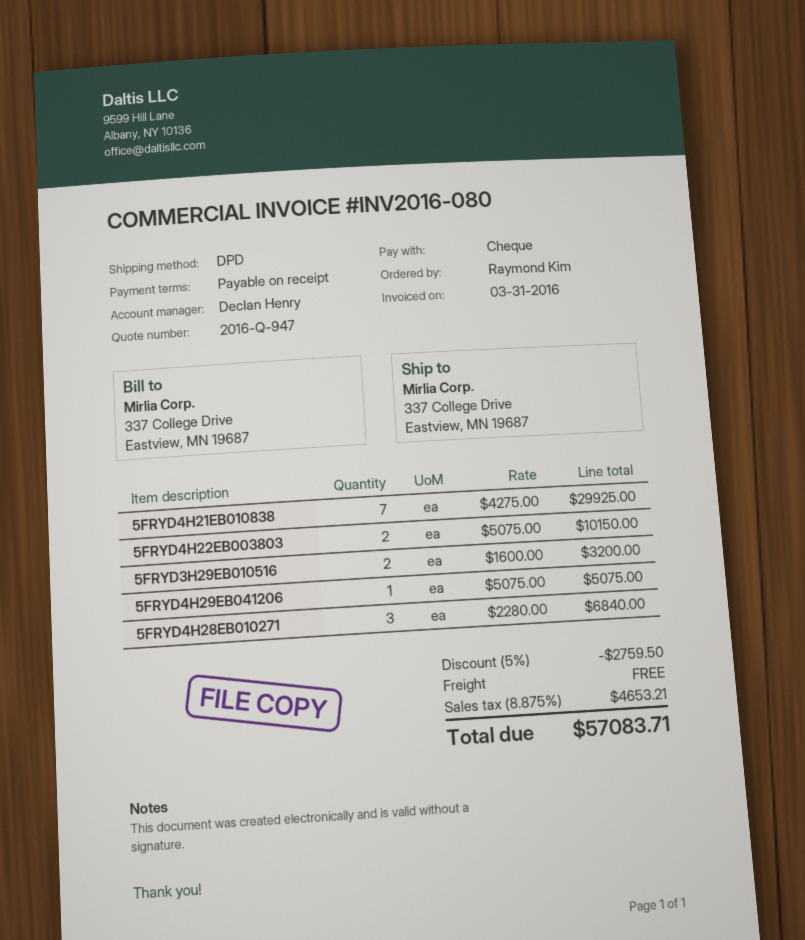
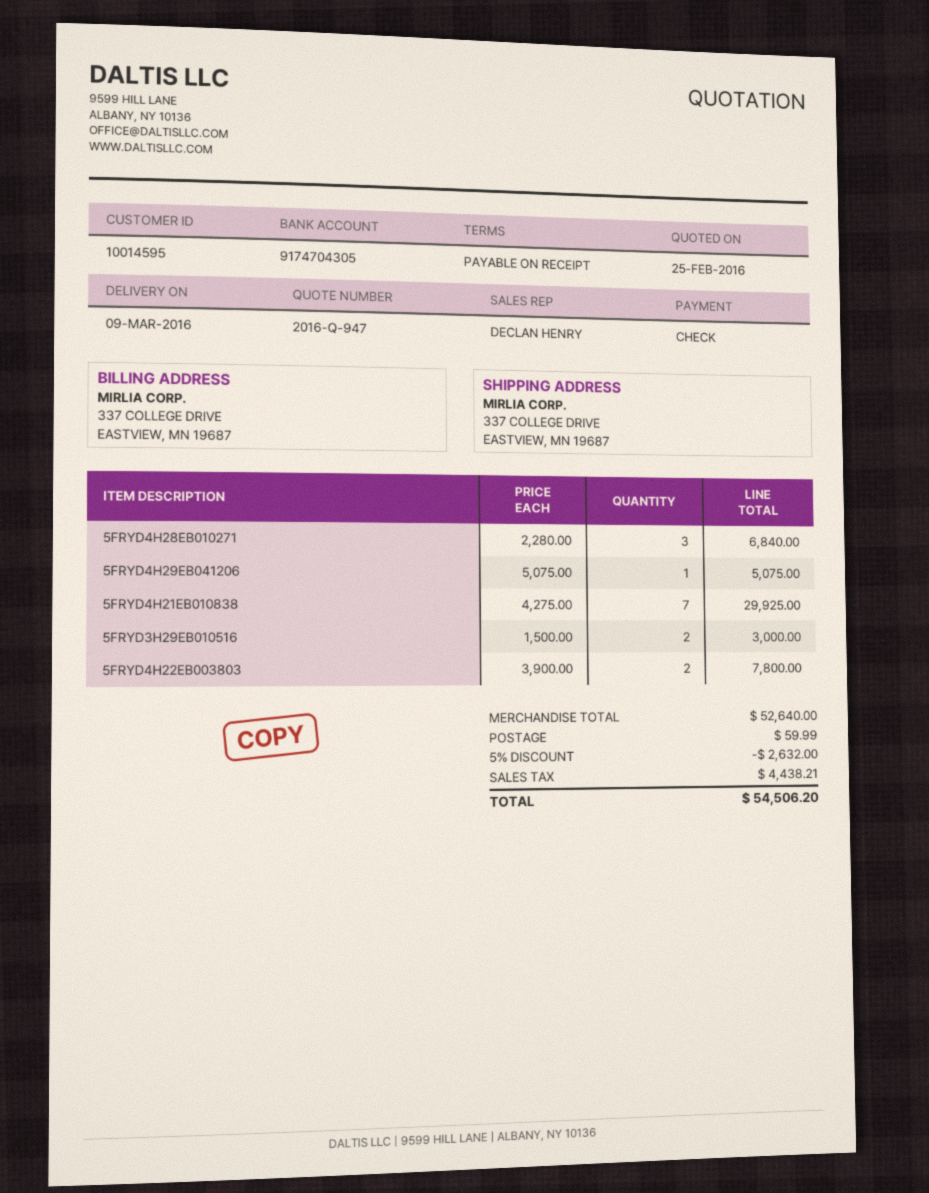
5FRYD4H22EB003803: 2 x 5075.00 = 10150.00 -> 2 x 3900.00 = 7800.00
5FRYD3H29EB010516: 2 x 1600.00 = 3200.00 -> 2 x 1500.00 = 3000.00
discount: 5% = 2759.50 -> 5% = 2632.00
shipping: 0.00 -> 59.99
tax: 4653.21 -> 4438.21
total: 57083.71 -> 54506.20

